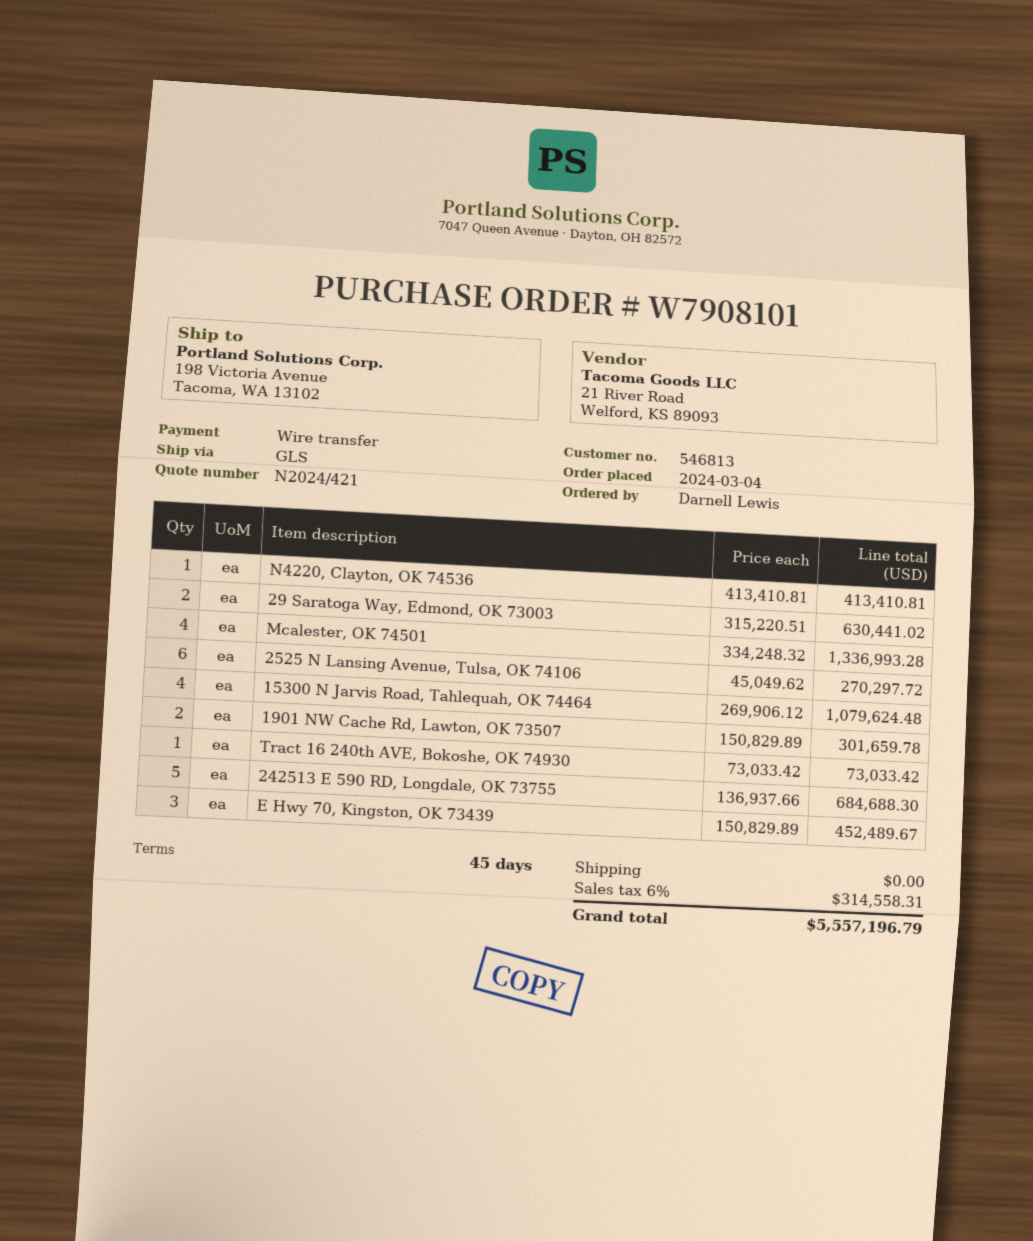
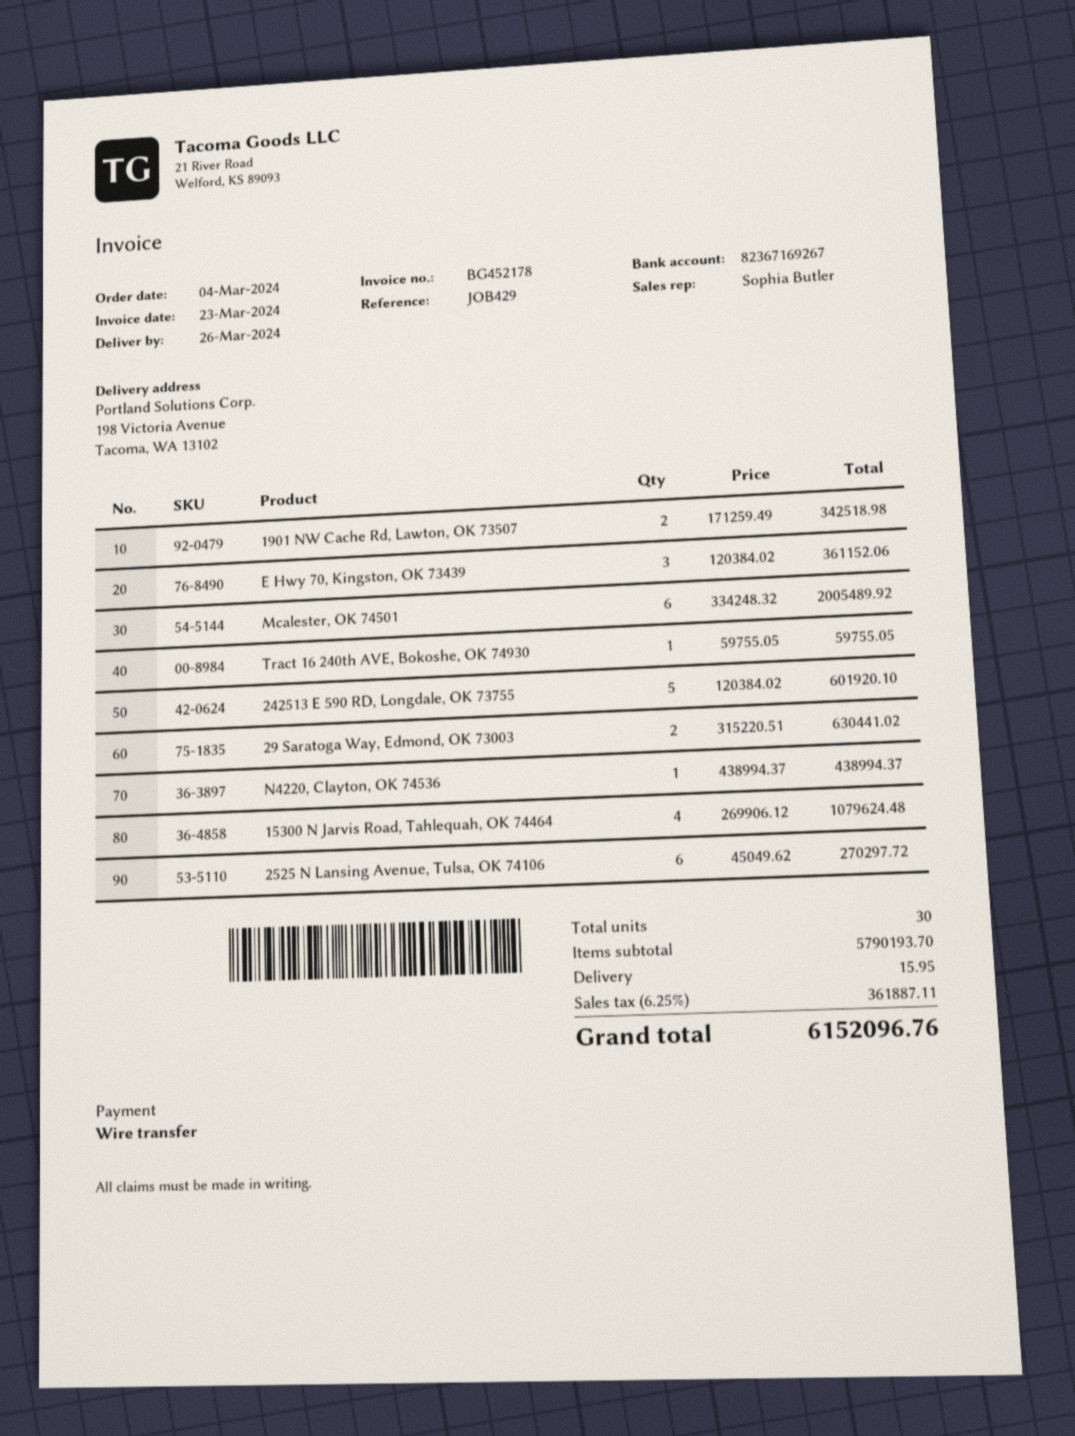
N4220, Clayton, OK 74536: 1 x 413410.81 = 413410.81 -> 1 x 438994.37 = 438994.37
Mcalester, OK 74501: 4 x 334248.32 = 1336993.28 -> 6 x 334248.32 = 2005489.92
1901 NW Cache Rd, Lawton, OK 73507: 2 x 150829.89 = 301659.78 -> 2 x 171259.49 = 342518.98
Tract 16 240th AVE, Bokoshe, OK 74930: 1 x 73033.42 = 73033.42 -> 1 x 59755.05 = 59755.05
242513 E 590 RD, Longdale, OK 73755: 5 x 136937.66 = 684688.30 -> 5 x 120384.02 = 601920.10
E Hwy 70, Kingston, OK 73439: 3 x 150829.89 = 452489.67 -> 3 x 120384.02 = 361152.06
shipping: 0.00 -> 15.95
tax: 6% = 314558.31 -> 6.25% = 361887.11
total: 5557196.79 -> 6152096.76

